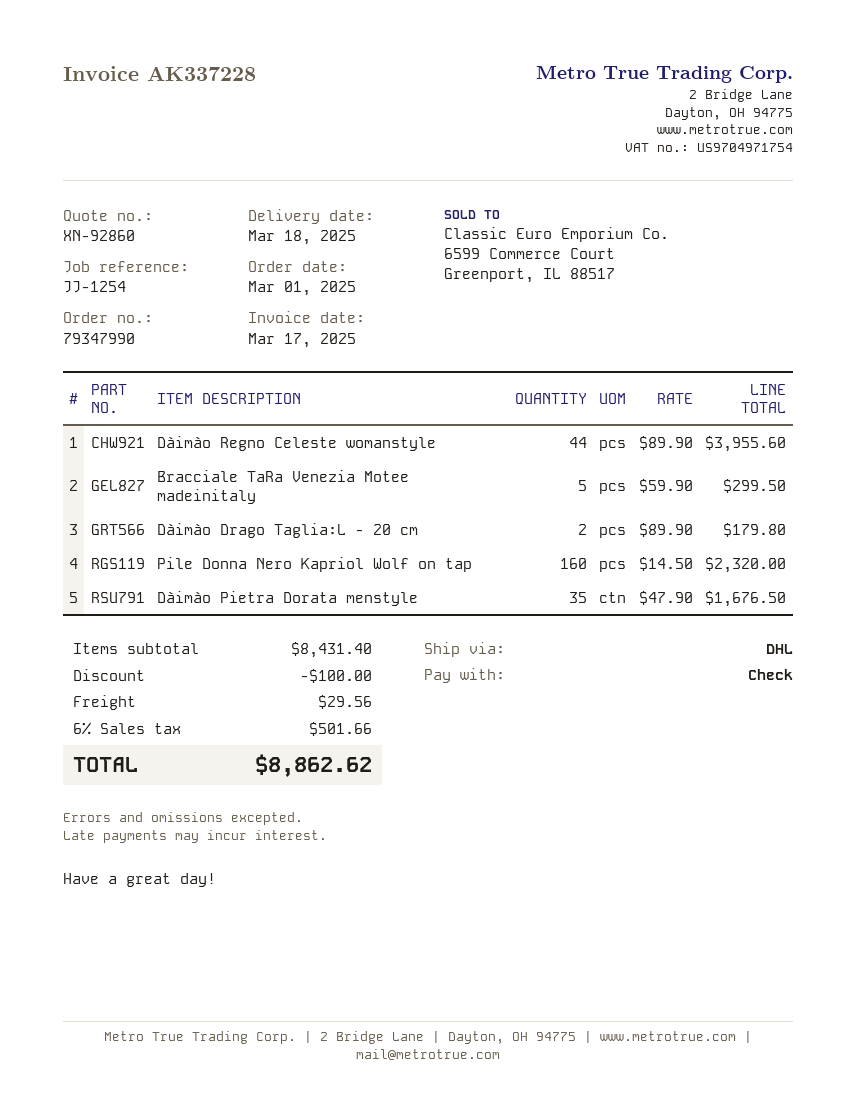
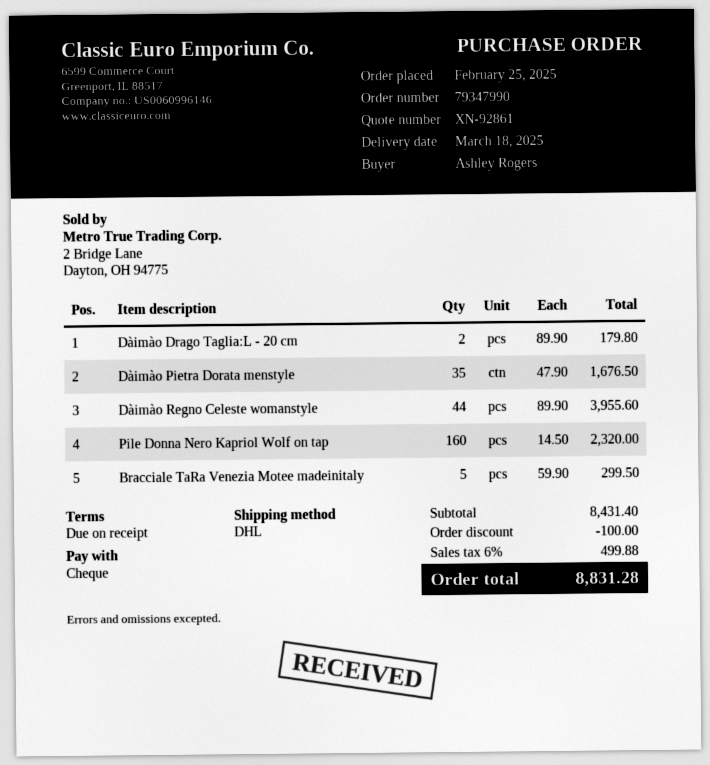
quote number: XN-92860 -> XN-92861
order date: 2025-03-01 -> 2025-02-25
shipping: 29.56 -> none
tax: 6% = 501.66 -> 6% = 499.88
total: 8862.62 -> 8831.28

